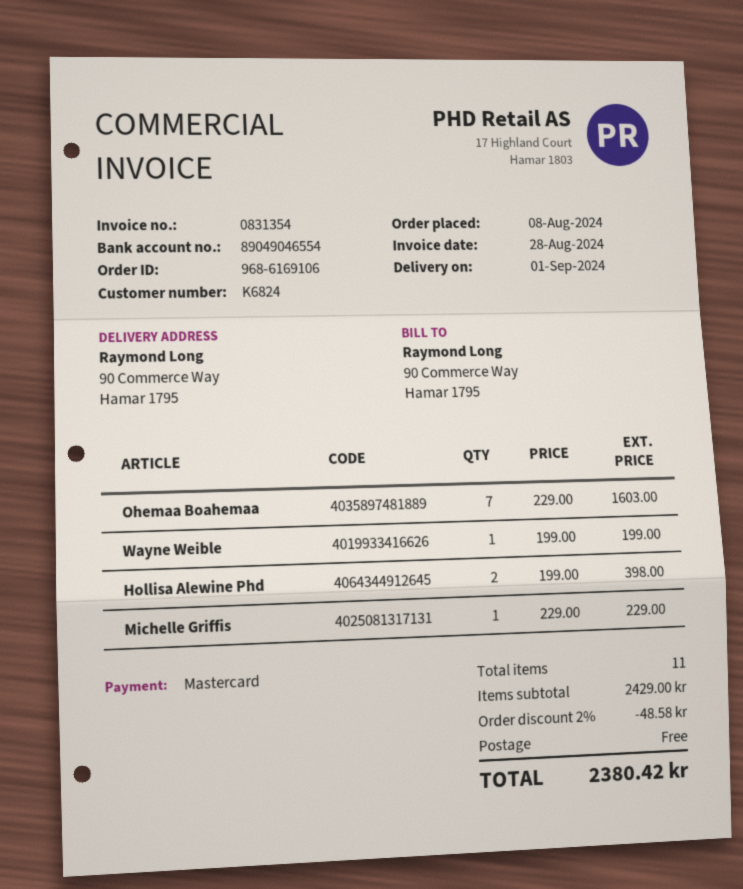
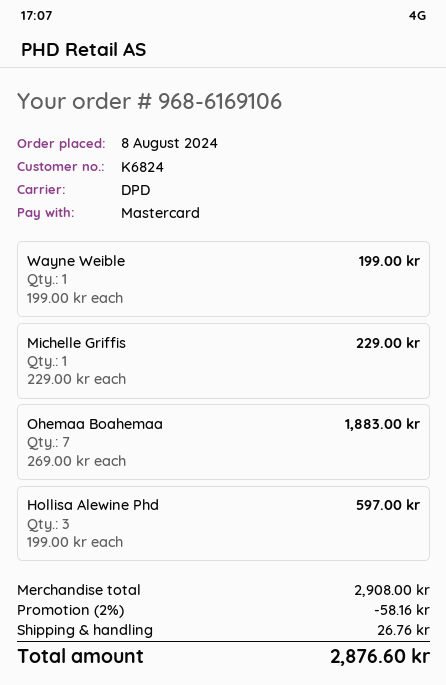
Ohemaa Boahemaa: 7 x 229.00 = 1603.00 -> 7 x 269.00 = 1883.00
Hollisa Alewine Phd: 2 x 199.00 = 398.00 -> 3 x 199.00 = 597.00
subtotal: 2429.00 -> 2908.00
discount: 2% = 48.58 -> 2% = 58.16
shipping: 0.00 -> 26.76
total: 2380.42 -> 2876.60

